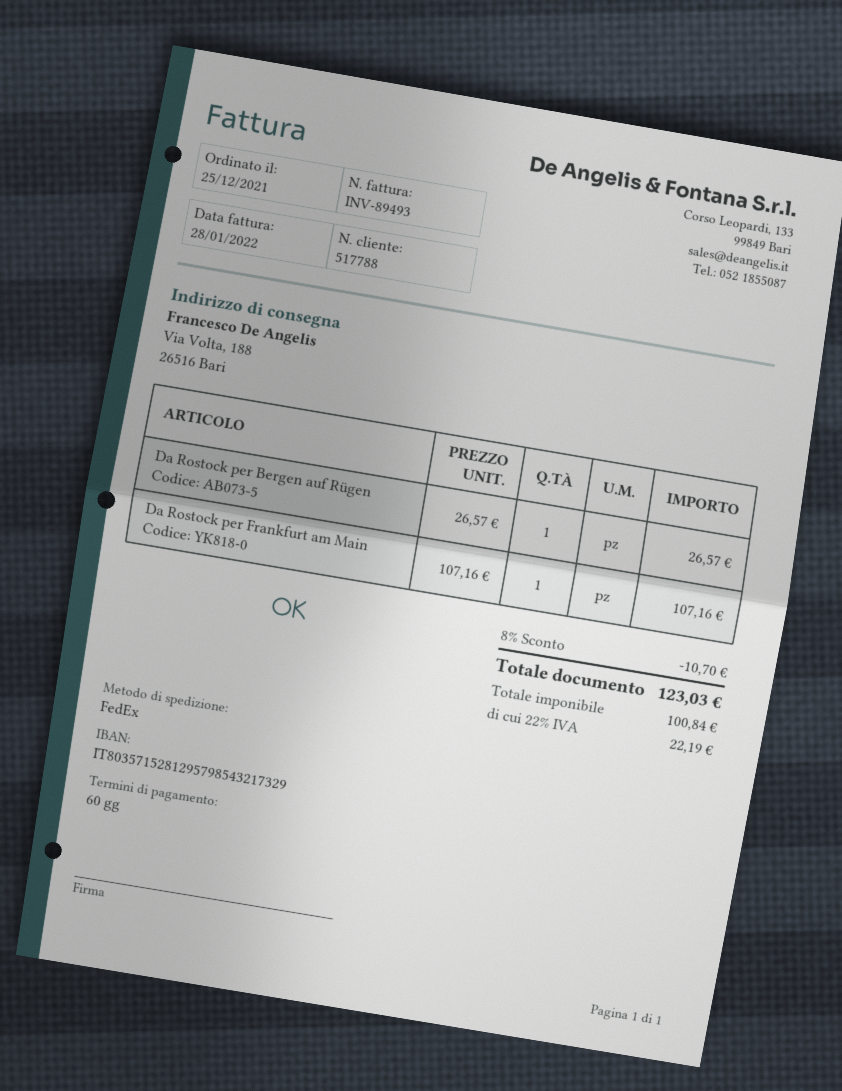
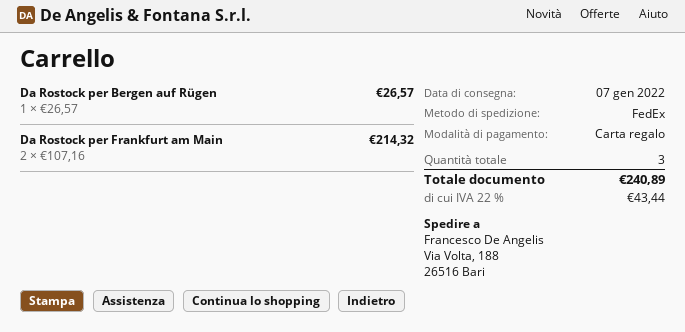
Da Rostock per Frankfurt am Main: 1 x 107.16 = 107.16 -> 2 x 107.16 = 214.32
discount: 8% = 10.70 -> none
tax: 22% = 22.19 -> 22% = 43.44
total: 123.03 -> 240.89

